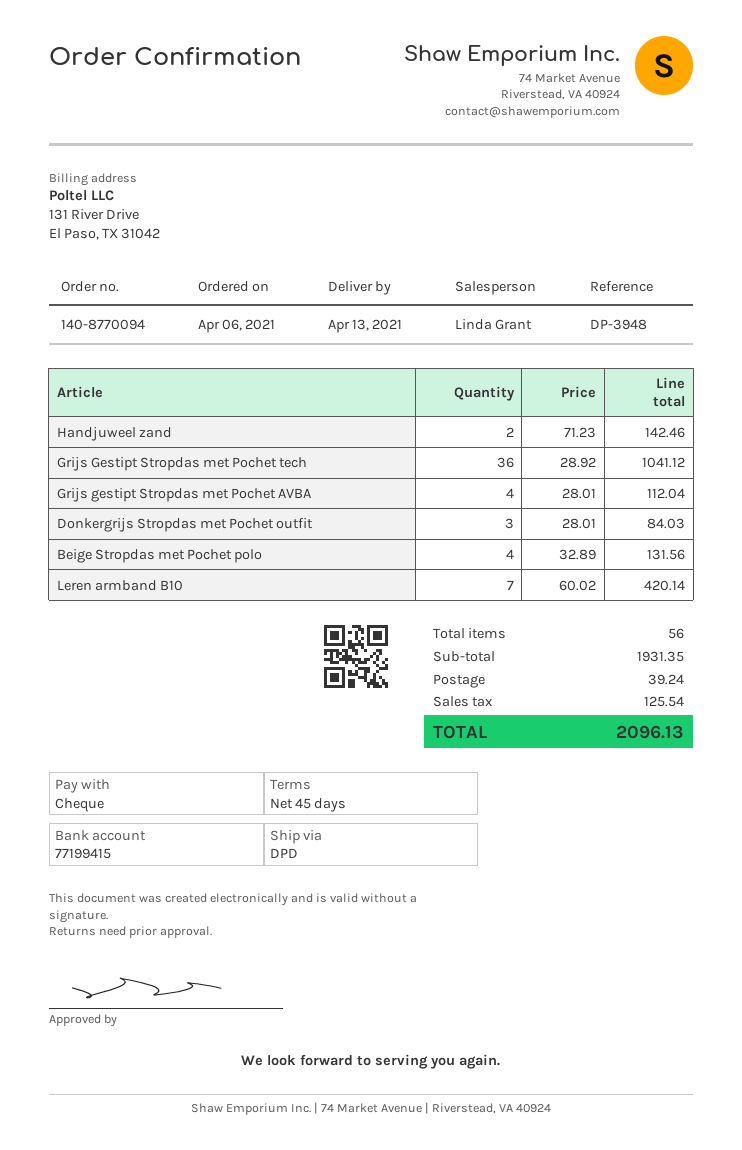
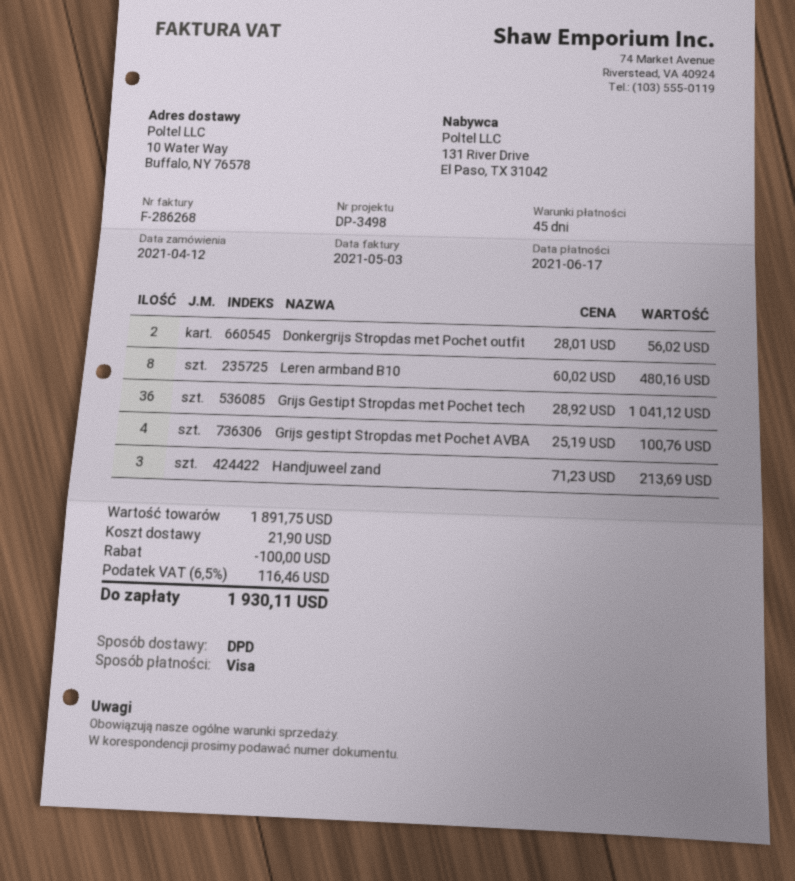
order date: 2021-04-06 -> 2021-04-12
reference: DP-3948 -> DP-3498
payment method: cheque -> Visa
Handjuweel zand: 2 x 71.23 = 142.46 -> 3 x 71.23 = 213.69
Grijs gestipt Stropdas met Pochet AVBA: 4 x 28.01 = 112.04 -> 4 x 25.19 = 100.76
Donkergrijs Stropdas met Pochet outfit: 3 x 28.01 = 84.03 -> 2 x 28.01 = 56.02
Beige Stropdas met Pochet polo: 4 x 32.89 = 131.56 -> none
Leren armband B10: 7 x 60.02 = 420.14 -> 8 x 60.02 = 480.16
subtotal: 1931.35 -> 1891.75
discount: none -> 100.00
shipping: 39.24 -> 21.90
tax: 125.54 -> 116.46
total: 2096.13 -> 1930.11

